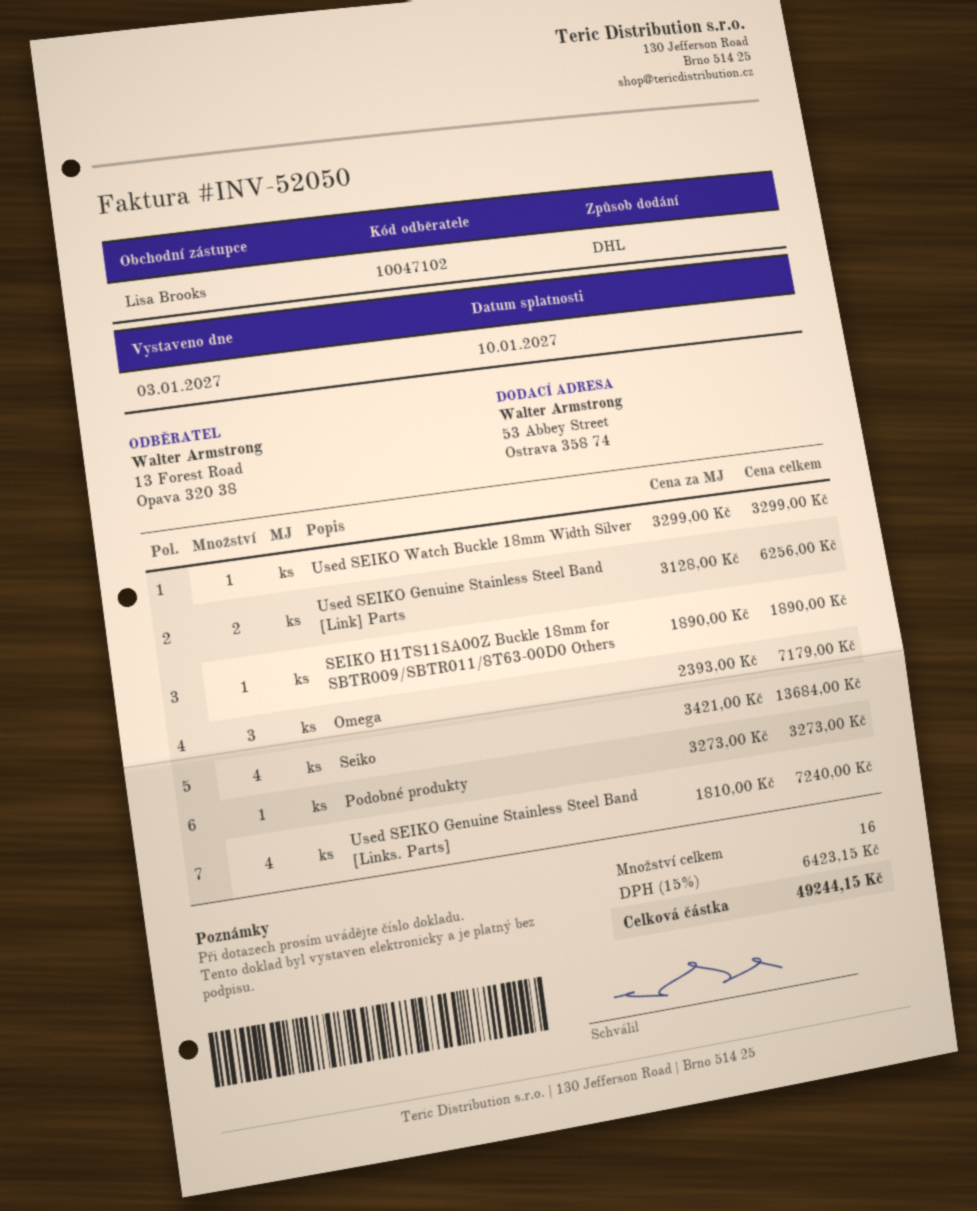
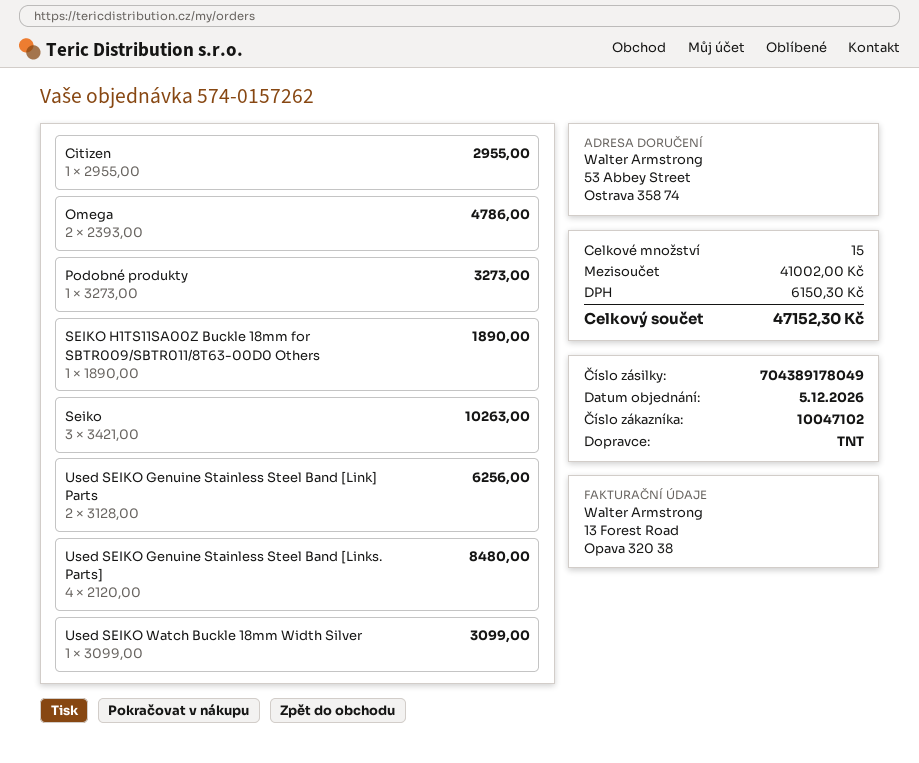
shipping method: DHL -> TNT
Used SEIKO Watch Buckle 18mm Width Silver: 1 x 3299.00 = 3299.00 -> 1 x 3099.00 = 3099.00
Omega: 3 x 2393.00 = 7179.00 -> 2 x 2393.00 = 4786.00
Seiko: 4 x 3421.00 = 13684.00 -> 3 x 3421.00 = 10263.00
Used SEIKO Genuine Stainless Steel Band [Links. Parts]: 4 x 1810.00 = 7240.00 -> 4 x 2120.00 = 8480.00
Citizen: none -> 1 x 2955.00 = 2955.00
total quantity: 16 -> 15
tax: 6423.15 -> 6150.30
total: 49244.15 -> 47152.30

